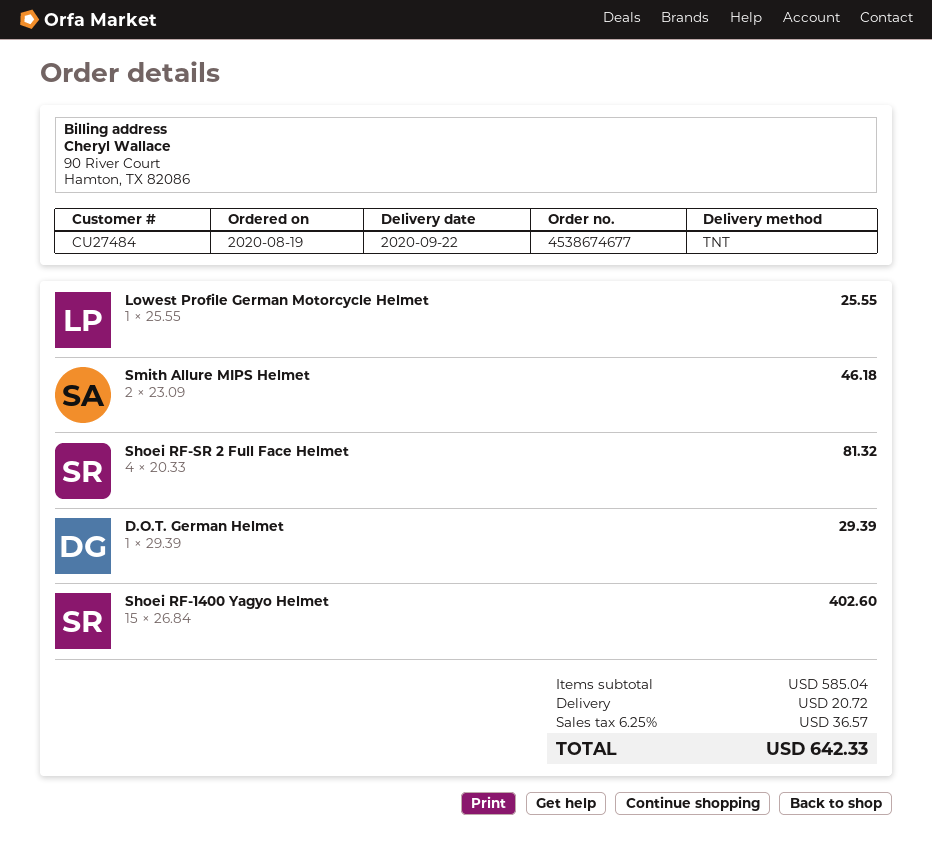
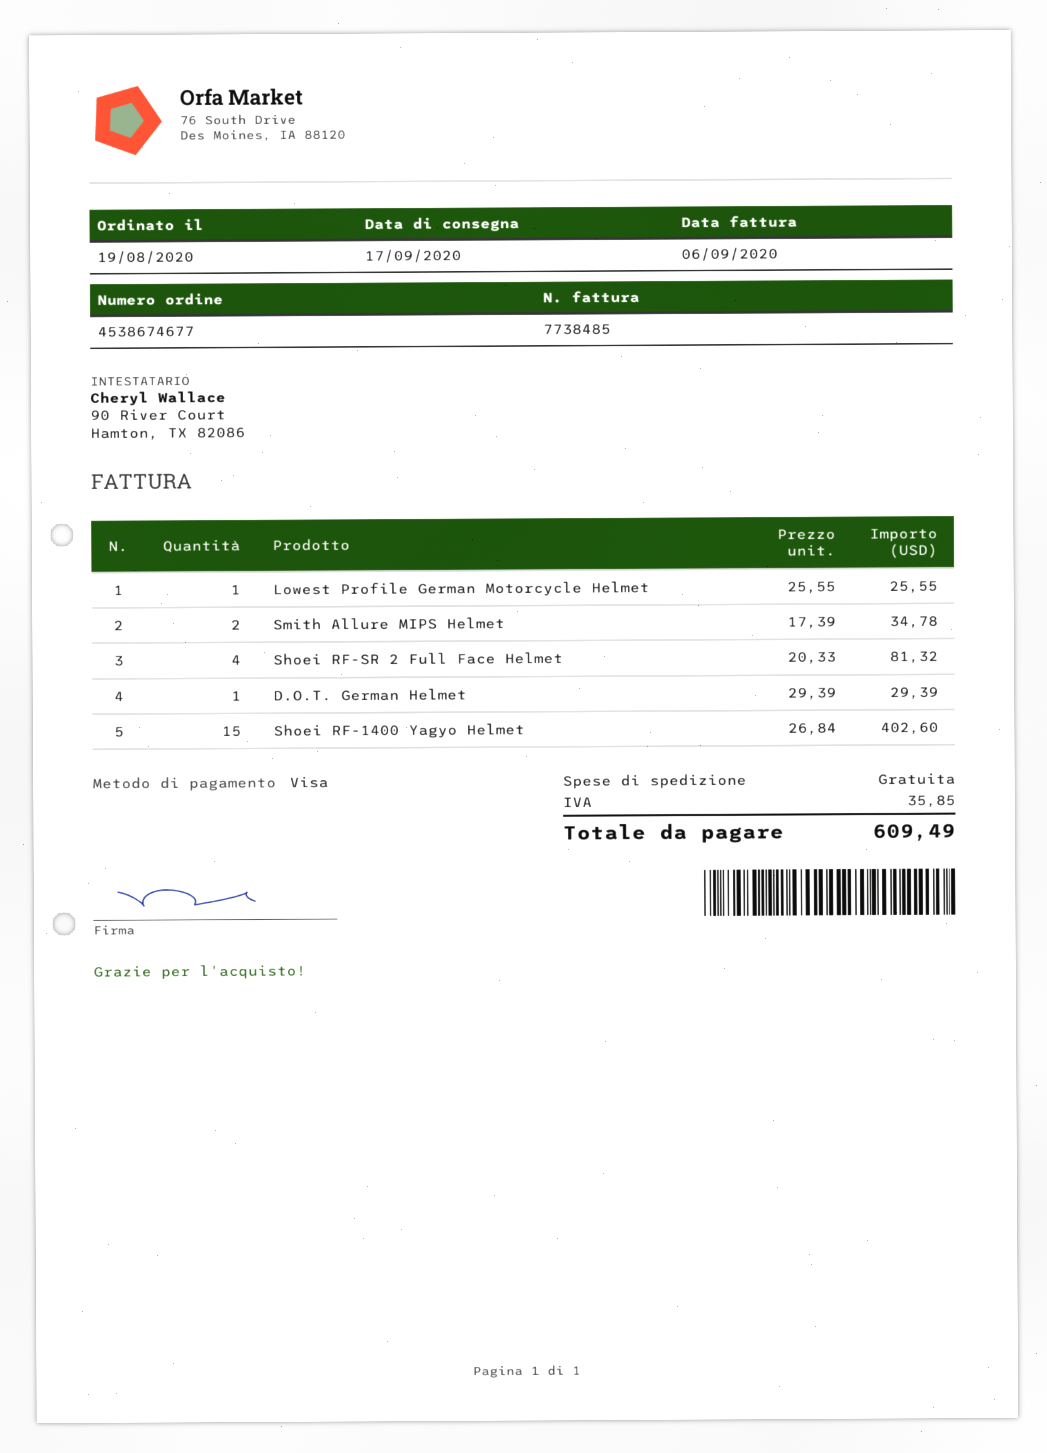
delivery date: 2020-09-22 -> 2020-09-17
Smith Allure MIPS Helmet: 2 x 23.09 = 46.18 -> 2 x 17.39 = 34.78
shipping: 20.72 -> 0.00
tax: 36.57 -> 35.85
total: 642.33 -> 609.49

